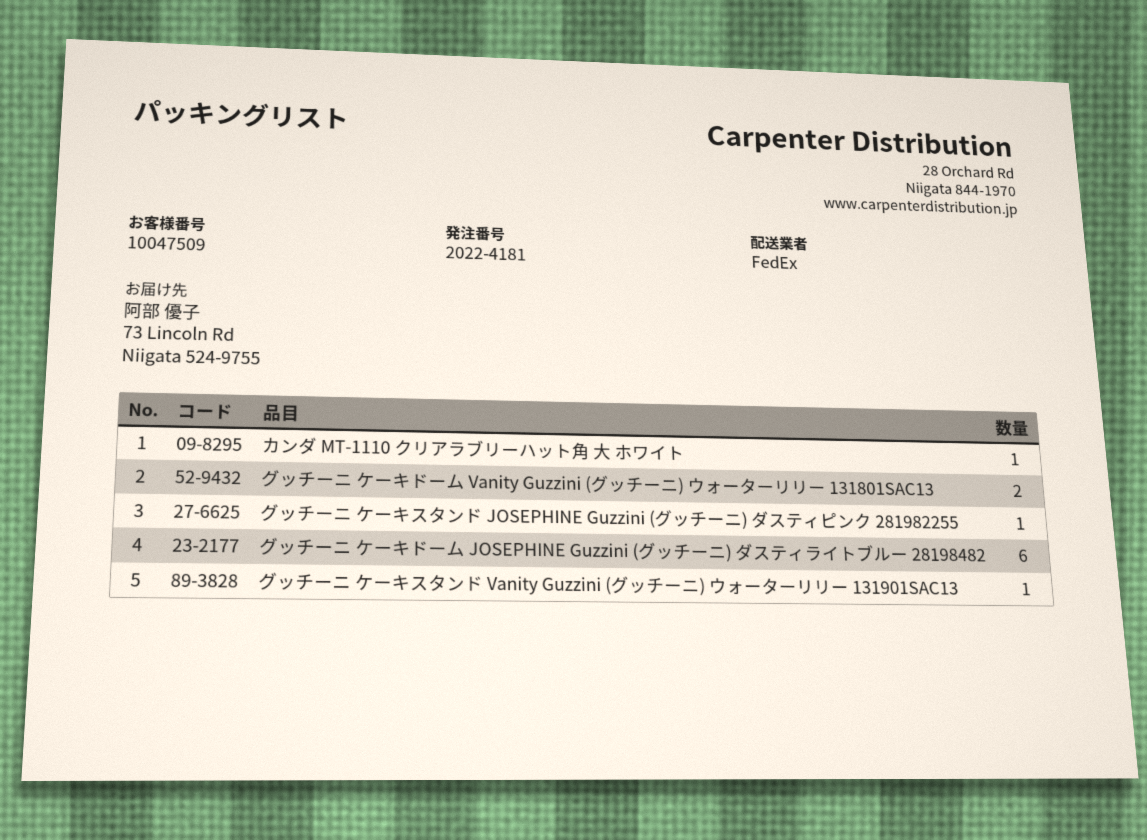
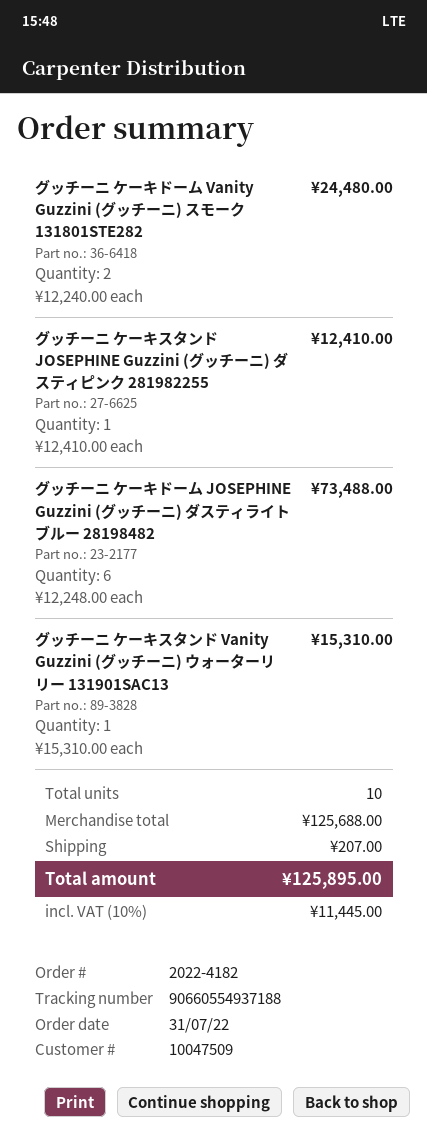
order number: 2022-4181 -> 2022-4182
カンダ MT-1110 クリアラブリーハット角 大 ホワイト: 1 -> none
グッチーニ ケーキドーム Vanity Guzzini (グッチーニ) ウォーターリリー 131801SAC13: 2 -> none
グッチーニ ケーキドーム Vanity Guzzini (グッチーニ) スモーク 131801STE282: none -> 2

